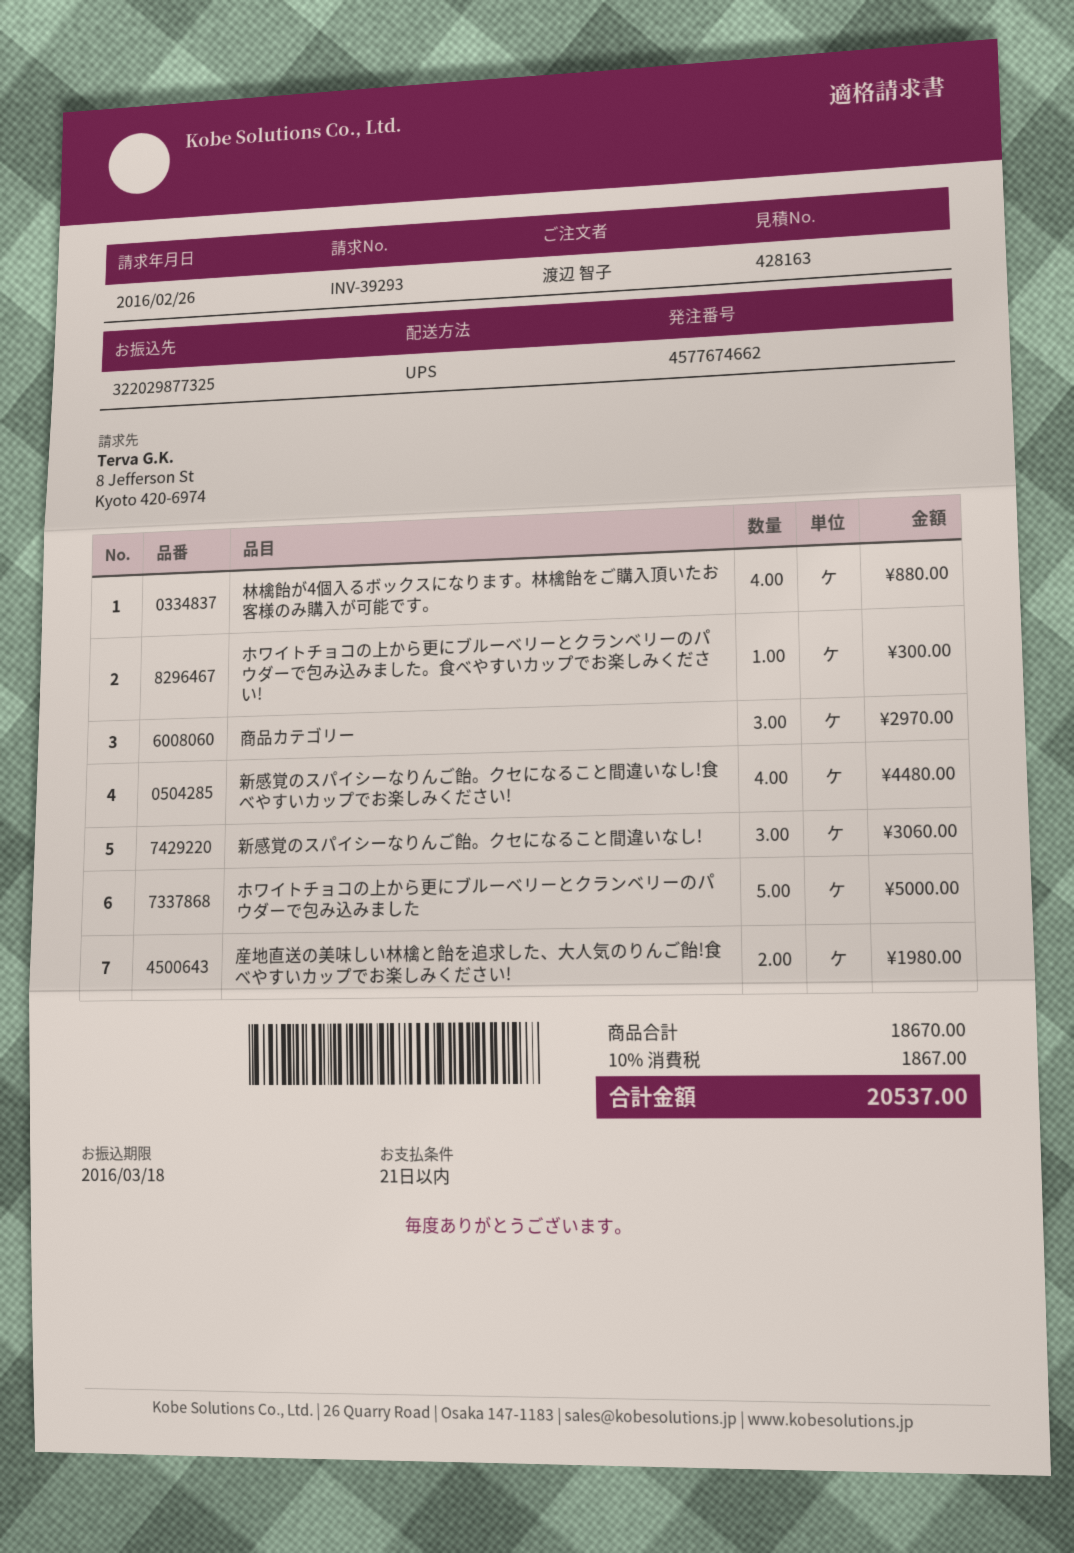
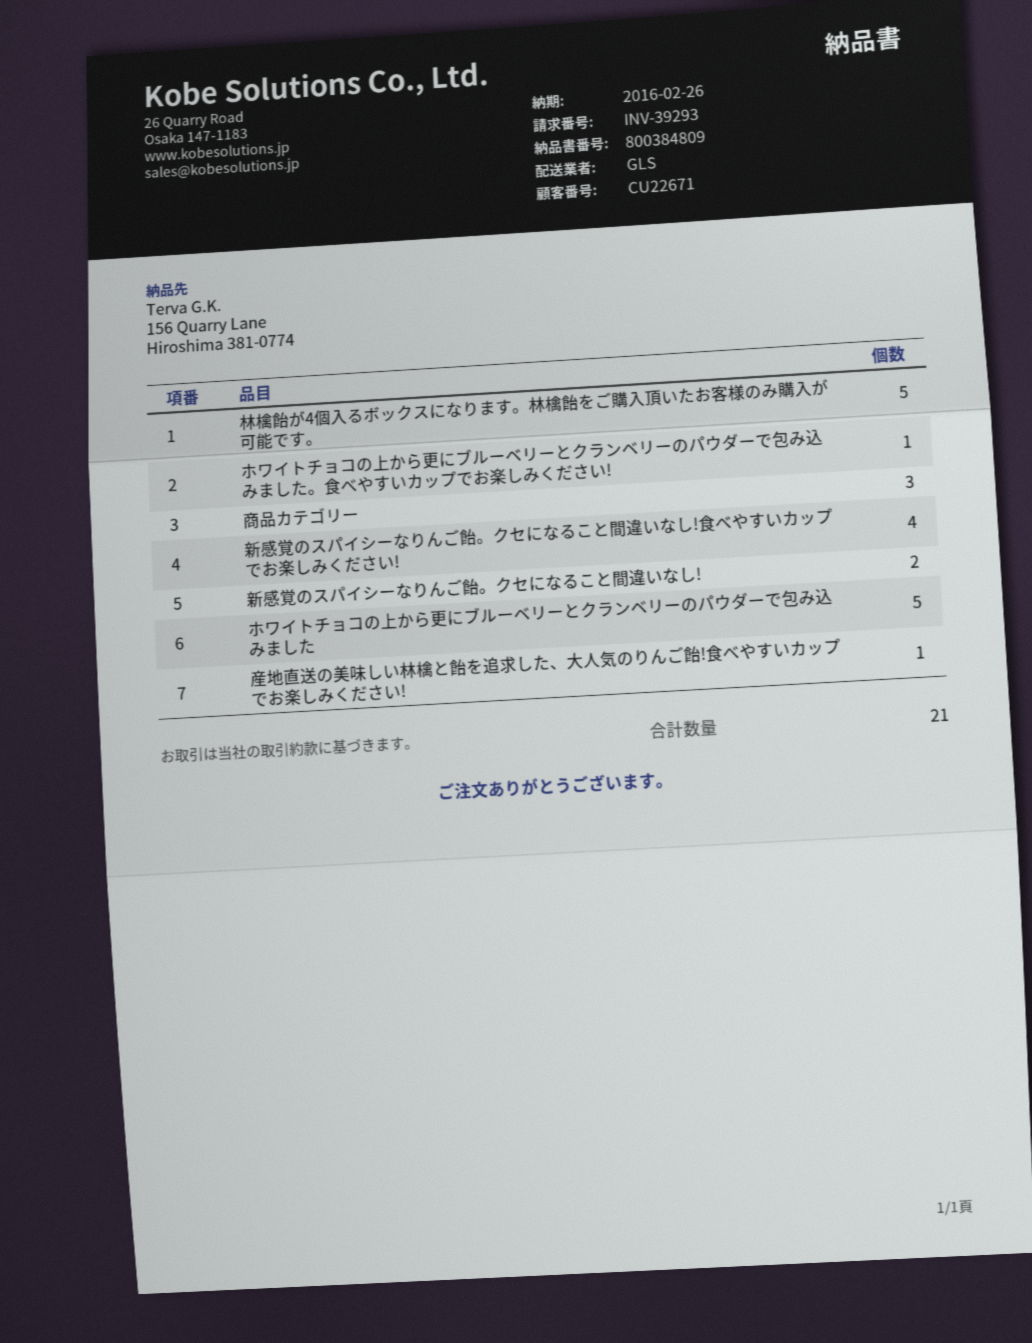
shipping method: UPS -> GLS
林檎飴が4個入るボックスになります。林檎飴をご購入頂いたお客様のみ購入が可能です。: 4 -> 5
新感覚のスパイシーなりんご飴。クセになること間違いなし!: 3 -> 2
産地直送の美味しい林檎と飴を追求した、大人気のりんご飴!食べやすいカップでお楽しみください!: 2 -> 1

